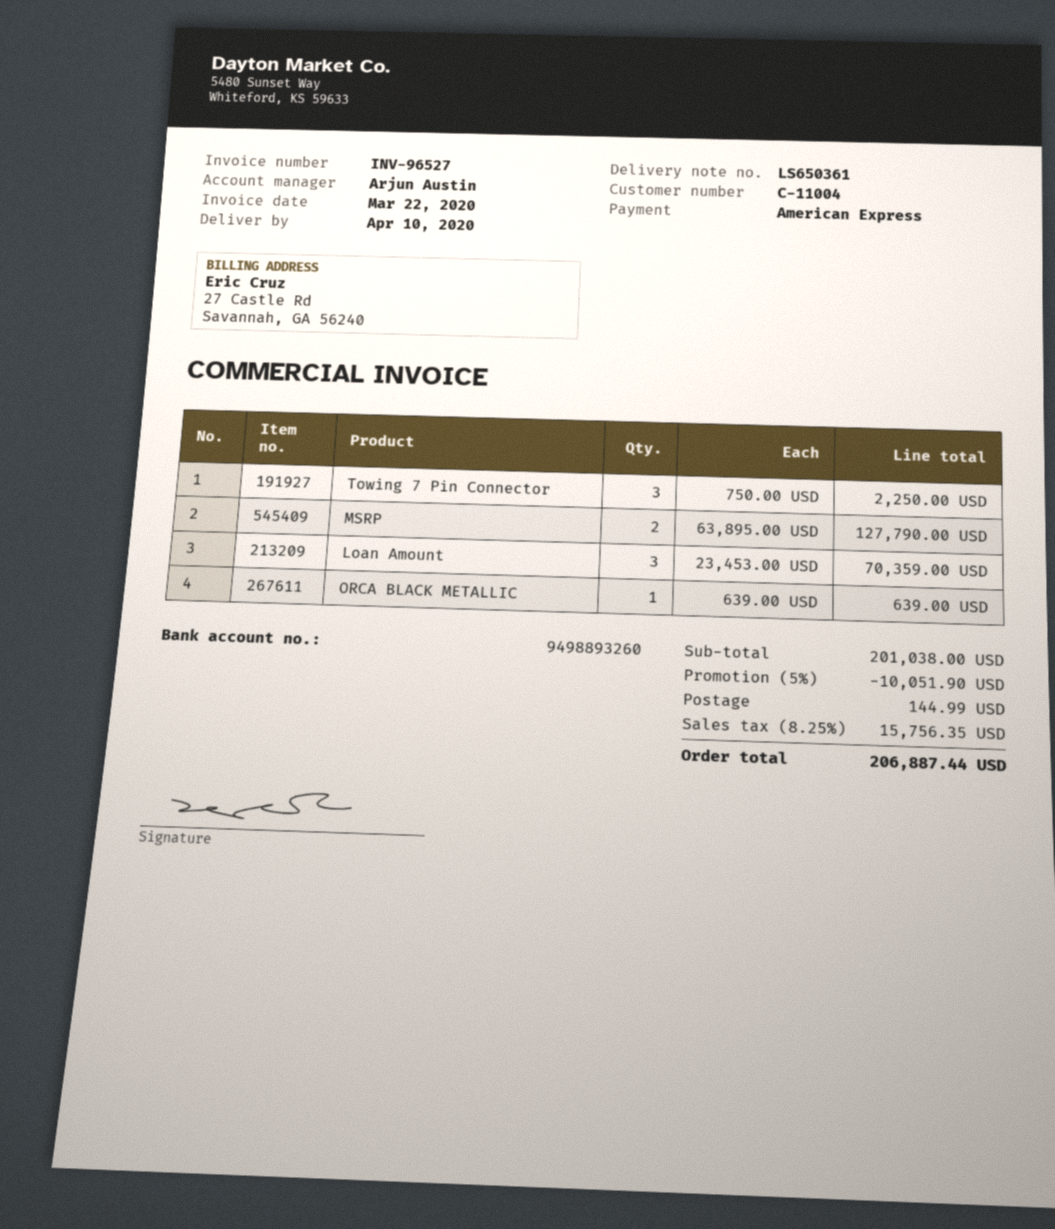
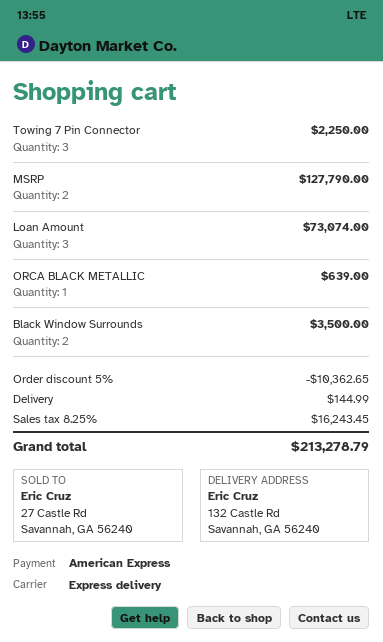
Loan Amount: 3 for 70359.00 -> 3 for 73074.00
Black Window Surrounds: none -> 2 for 3500.00
discount: 5% = 10051.90 -> 5% = 10362.65
tax: 8.25% = 15756.35 -> 8.25% = 16243.45
total: 206887.44 -> 213278.79

